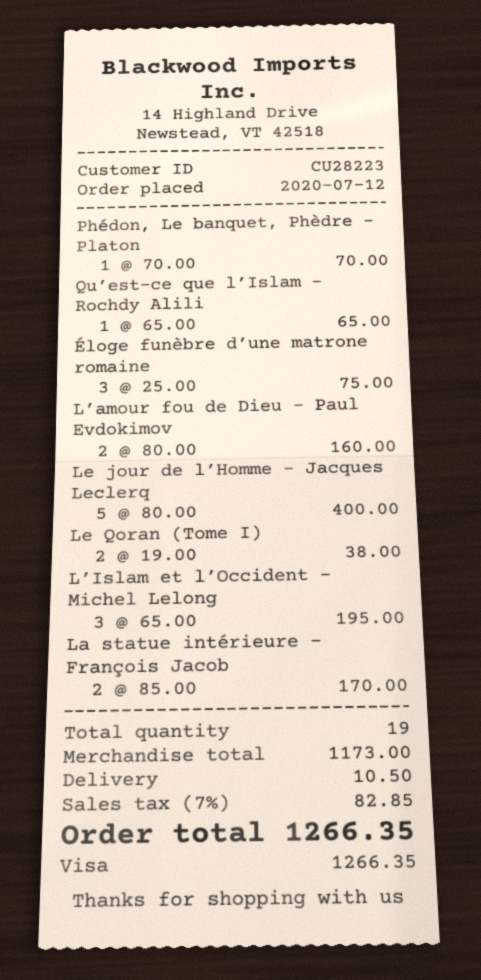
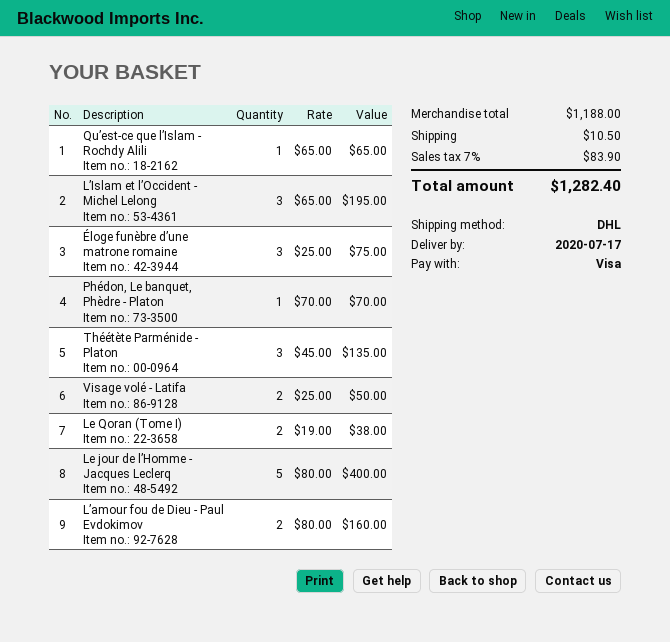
La statue intérieure - François Jacob: 2 x 85.00 = 170.00 -> none
Théétète Parménide - Platon: none -> 3 x 45.00 = 135.00
Visage volé - Latifa: none -> 2 x 25.00 = 50.00
subtotal: 1173.00 -> 1188.00
tax: 7% = 82.85 -> 7% = 83.90
total: 1266.35 -> 1282.40

